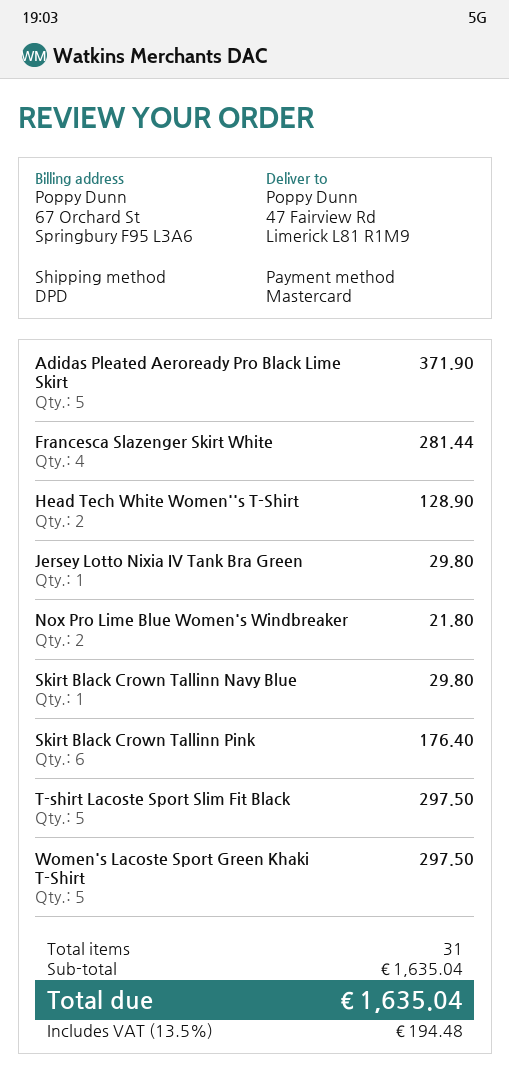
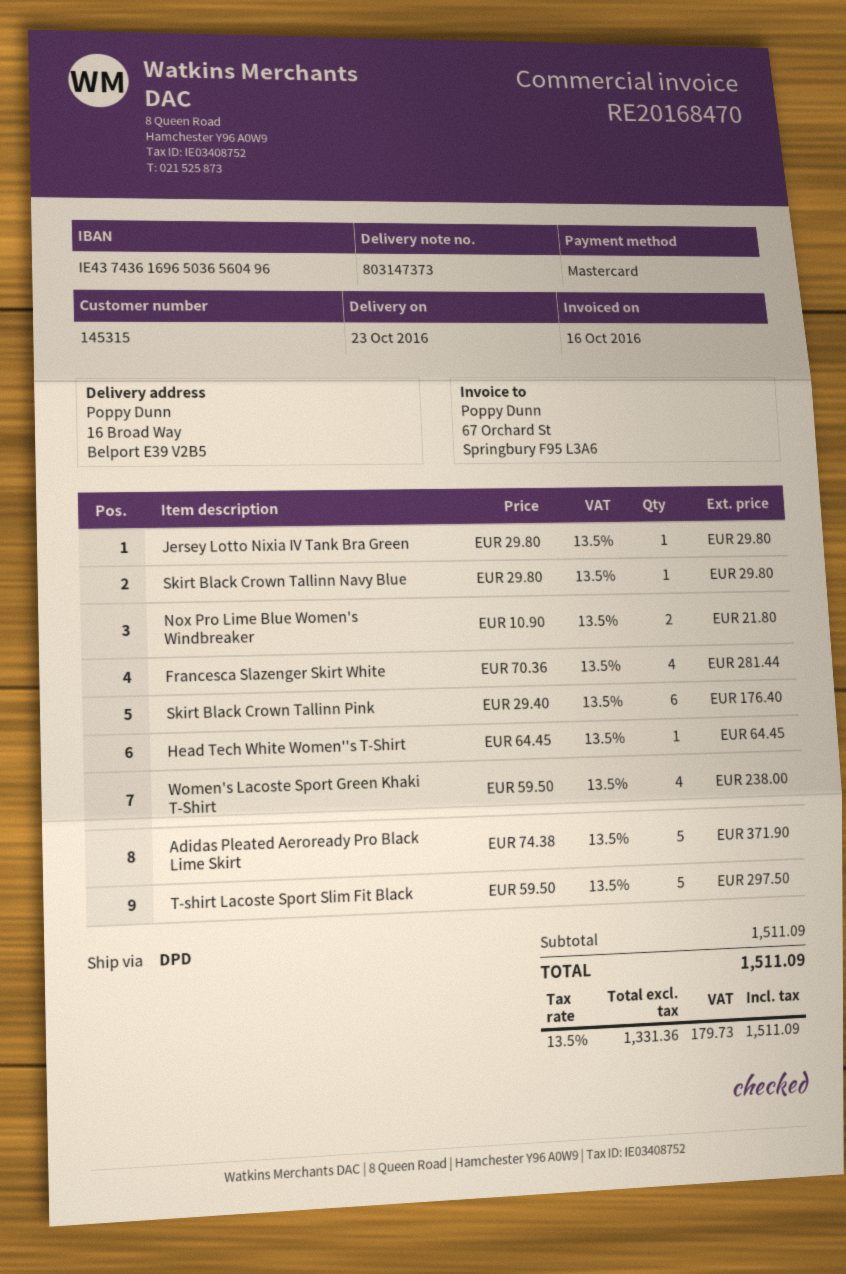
ship to: 47 Fairview Rd, Limerick L81 R1M9 -> 16 Broad Way, Belport E39 V2B5
Head Tech White Women''s T-Shirt: 2 for 128.90 -> 1 for 64.45
Women's Lacoste Sport Green Khaki T-Shirt: 5 for 297.50 -> 4 for 238.00
subtotal: 1635.04 -> 1511.09
tax: 13.5% = 194.48 -> 13.5% = 179.73
total: 1635.04 -> 1511.09

